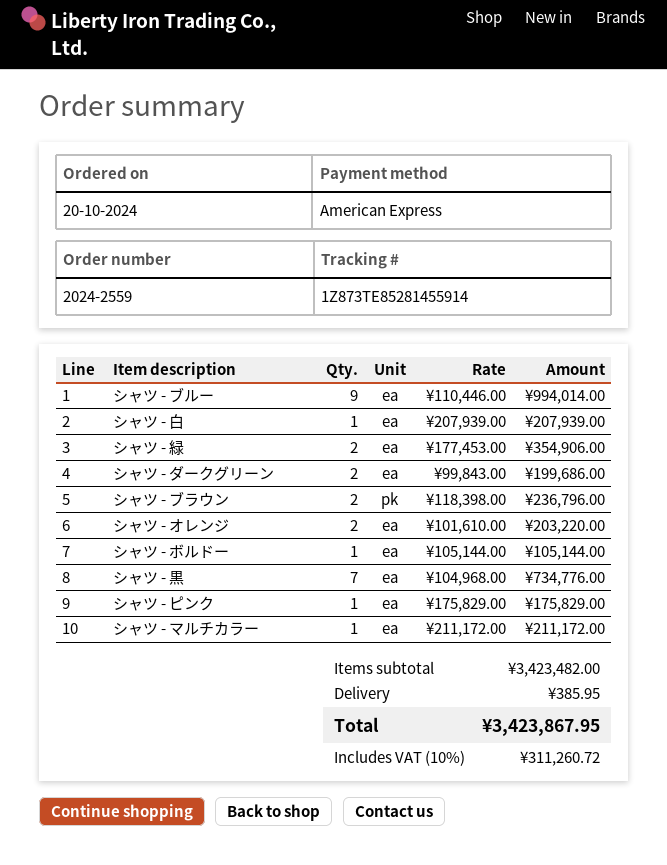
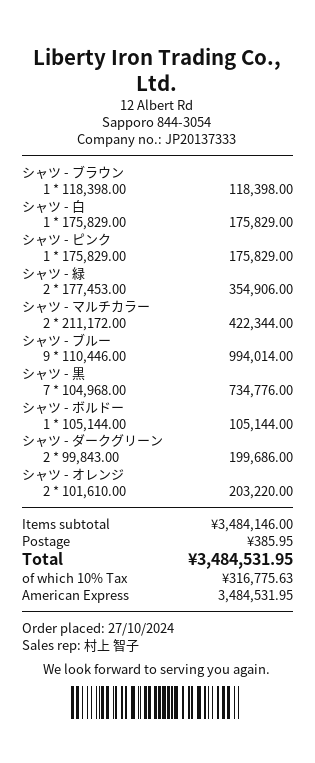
order date: 2024-10-20 -> 2024-10-27
シャツ - 白: 1 x 207939.00 = 207939.00 -> 1 x 175829.00 = 175829.00
シャツ - ブラウン: 2 x 118398.00 = 236796.00 -> 1 x 118398.00 = 118398.00
シャツ - マルチカラー: 1 x 211172.00 = 211172.00 -> 2 x 211172.00 = 422344.00
subtotal: 3423482.00 -> 3484146.00
tax: 10% = 311260.72 -> 10% = 316775.63
total: 3423867.95 -> 3484531.95

